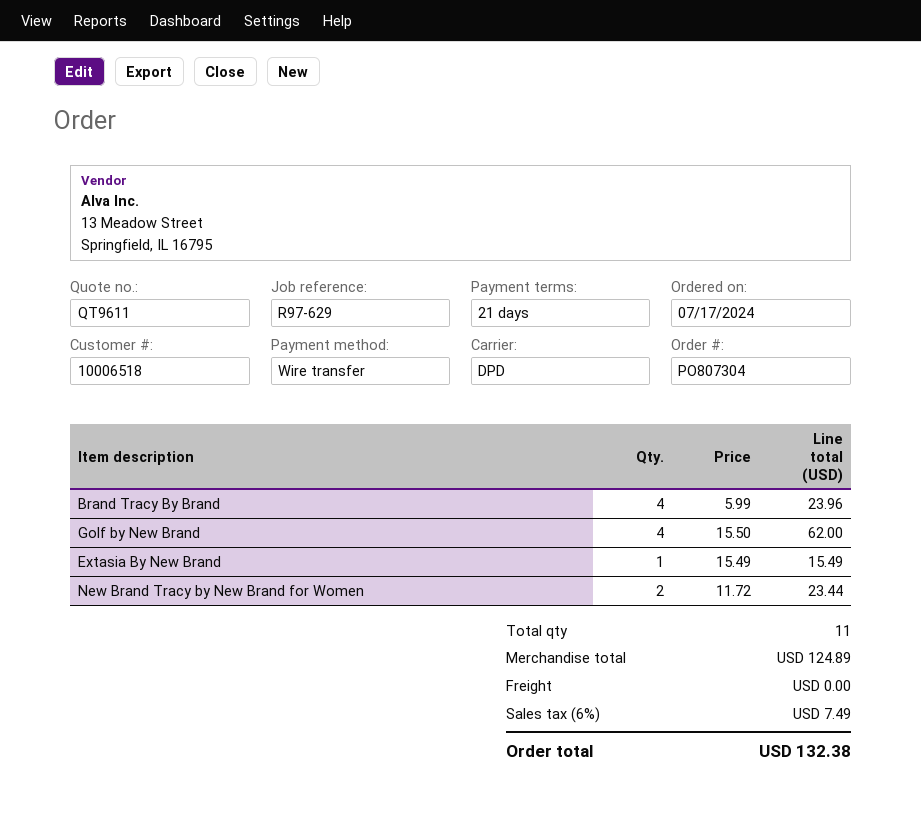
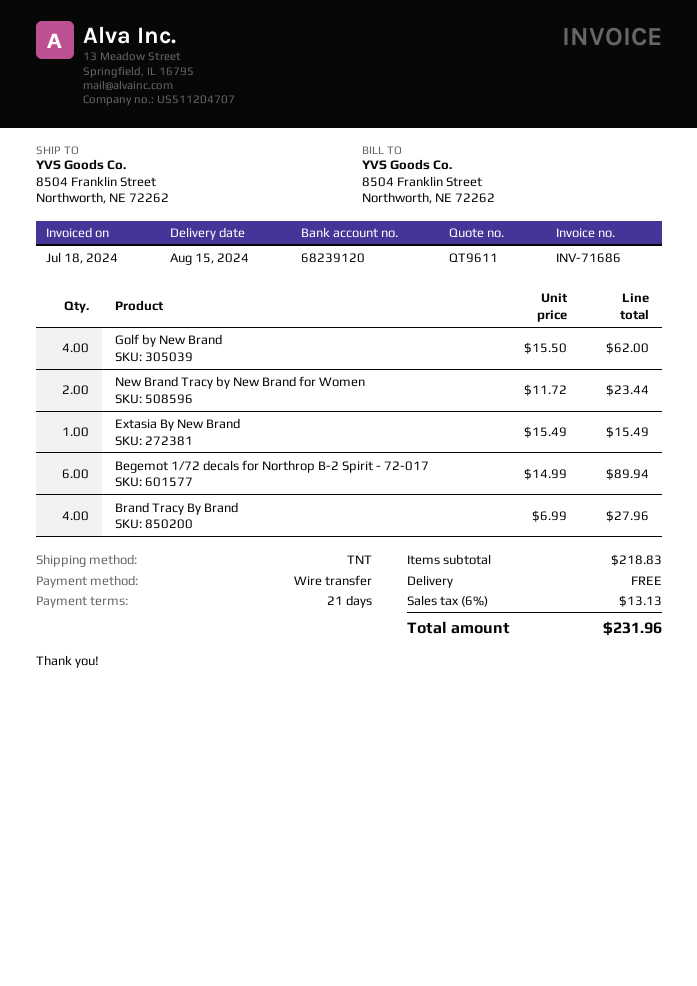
shipping method: DPD -> TNT
Brand Tracy By Brand: 4 x 5.99 = 23.96 -> 4 x 6.99 = 27.96
Begemot 1/72 decals for Northrop B-2 Spirit - 72-017: none -> 6 x 14.99 = 89.94
subtotal: 124.89 -> 218.83
tax: 6% = 7.49 -> 6% = 13.13
total: 132.38 -> 231.96

